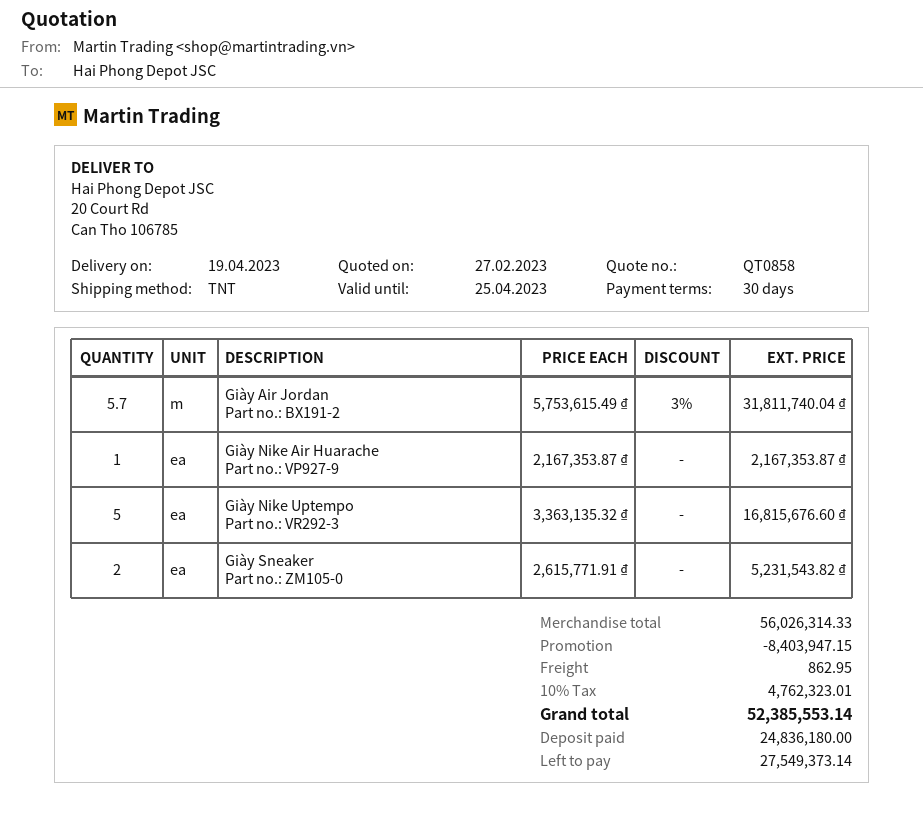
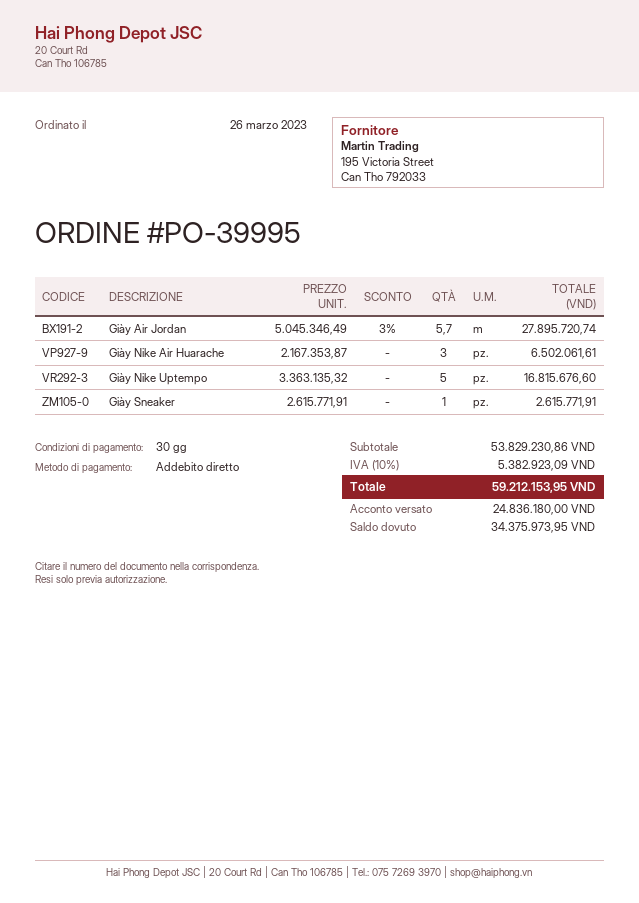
Giày Air Jordan: 5.7 x 5753615.49 - 3% = 31811740.04 -> 5.7 x 5045346.49 - 3% = 27895720.74
Giày Nike Air Huarache: 1 x 2167353.87 = 2167353.87 -> 3 x 2167353.87 = 6502061.61
Giày Sneaker: 2 x 2615771.91 = 5231543.82 -> 1 x 2615771.91 = 2615771.91
subtotal: 56026314.33 -> 53829230.86
discount: 8403947.15 -> none
shipping: 862.95 -> none
tax: 10% = 4762323.01 -> 10% = 5382923.09
total: 52385553.14 -> 59212153.95
balance: 27549373.14 -> 34375973.95

